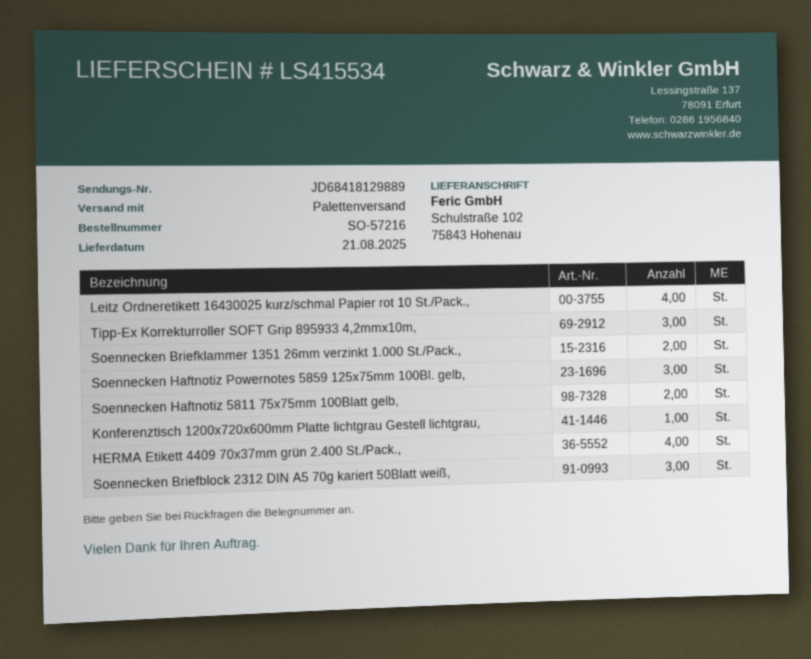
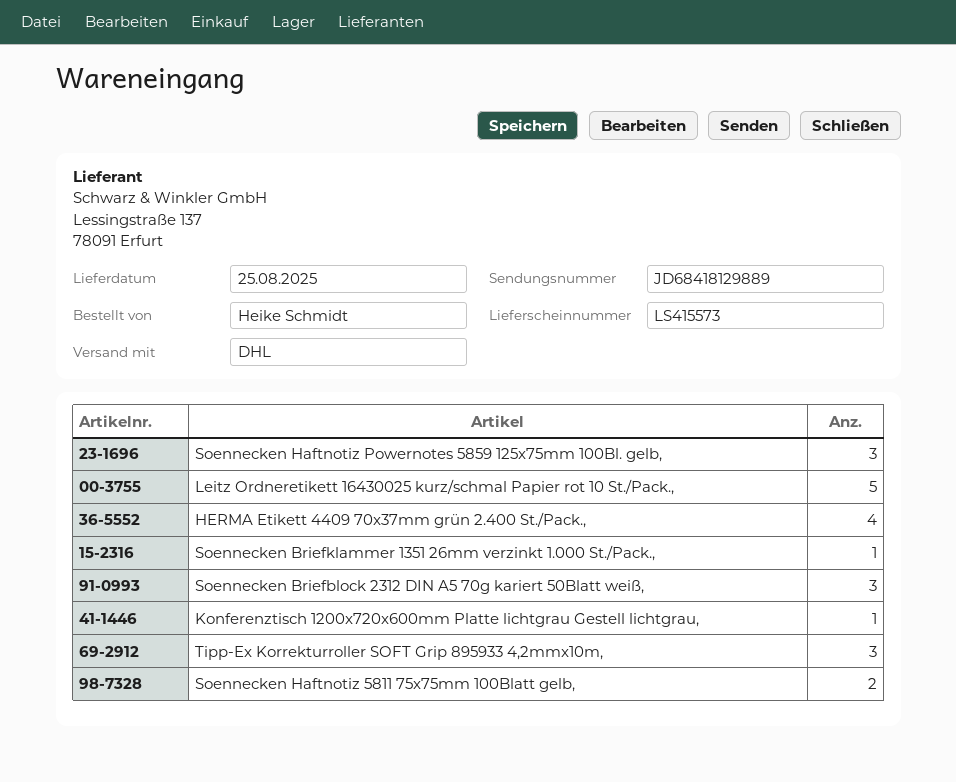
delivery note number: LS415534 -> LS415573
delivery date: 2025-08-21 -> 2025-08-25
shipping method: pallet freight -> DHL
Leitz Ordneretikett 16430025 kurz/schmal Papier rot 10 St./Pack.,: 4 -> 5
Soennecken Briefklammer 1351 26mm verzinkt 1.000 St./Pack.,: 2 -> 1

